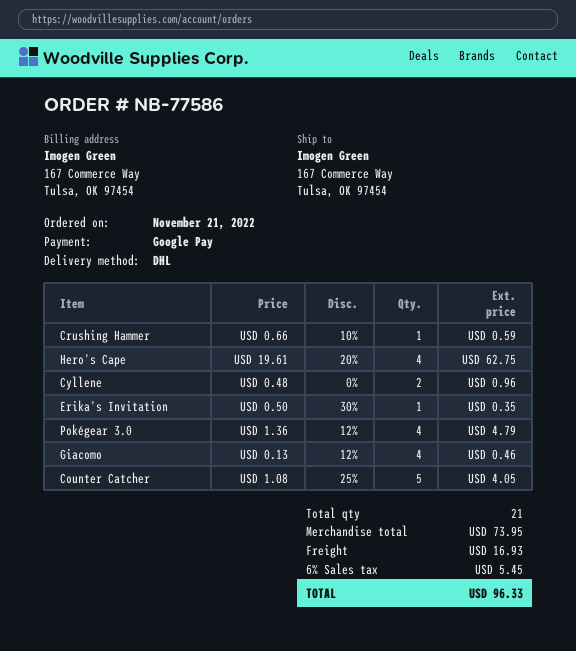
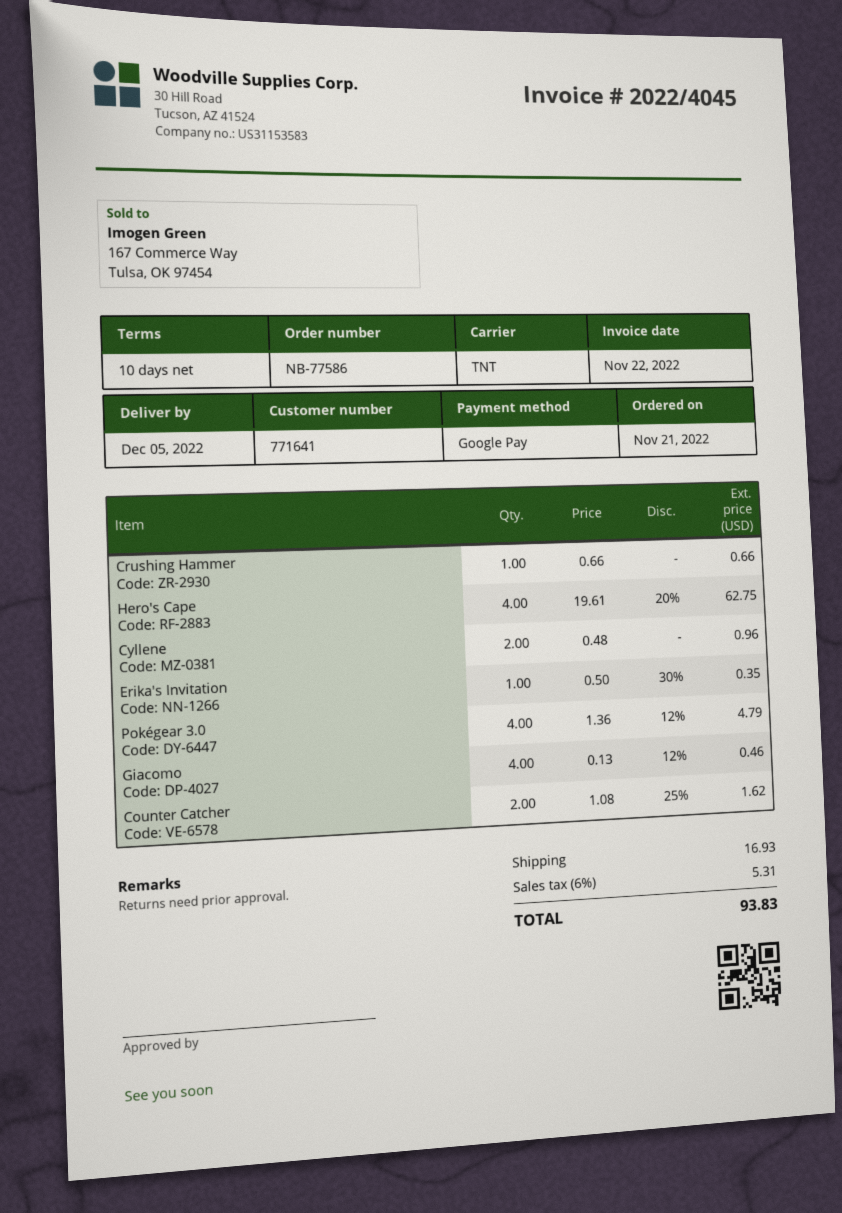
shipping method: DHL -> TNT
Crushing Hammer: 1 x 0.66 - 10% = 0.59 -> 1 x 0.66 = 0.66
Counter Catcher: 5 x 1.08 - 25% = 4.05 -> 2 x 1.08 - 25% = 1.62
tax: 6% = 5.45 -> 6% = 5.31
total: 96.33 -> 93.83

